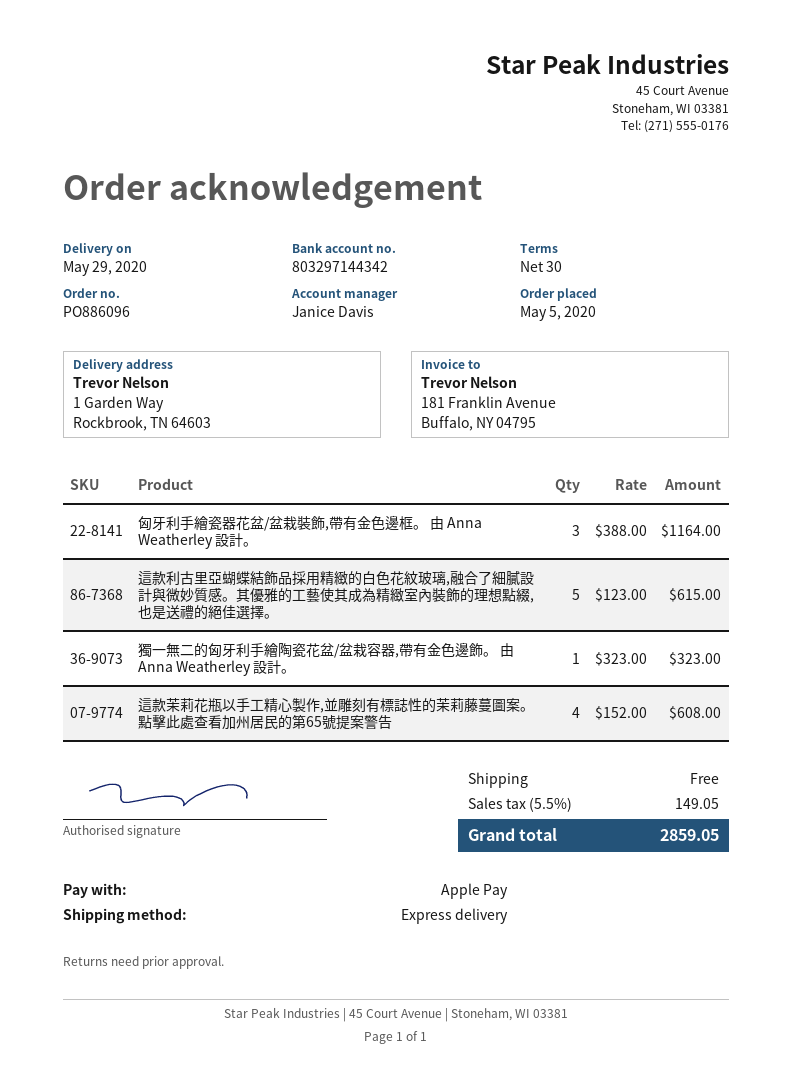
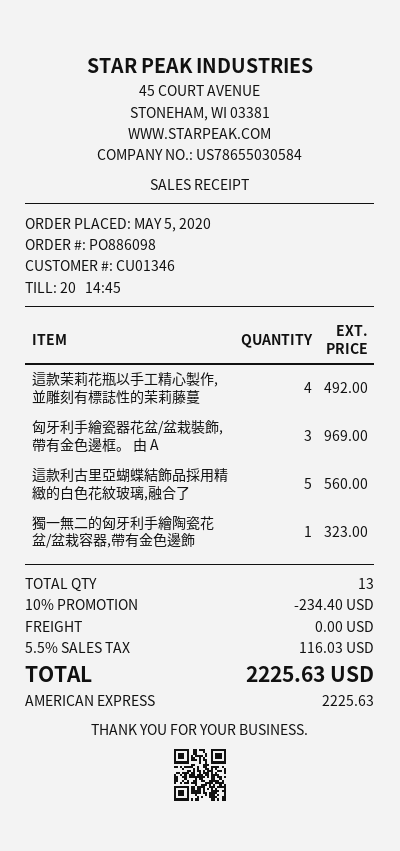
order number: PO886096 -> PO886098
payment method: Apple Pay -> American Express
匈牙利手繪瓷器花盆/盆栽裝飾,帶有金色邊框。 由 Anna Weatherley 設計。: 3 for 1164.00 -> 3 for 969.00
這款利古里亞蝴蝶結飾品採用精緻的白色花紋玻璃,融合了細膩設計與微妙質感。其優雅的工藝使其成為精緻室內裝飾的理想點綴,也是送禮的絕佳選擇。: 5 for 615.00 -> 5 for 560.00
這款茉莉花瓶以手工精心製作,並雕刻有標誌性的茉莉藤蔓圖案。 點擊此處查看加州居民的第65號提案警告: 4 for 608.00 -> 4 for 492.00
discount: none -> 10% = 234.40
tax: 5.5% = 149.05 -> 5.5% = 116.03
total: 2859.05 -> 2225.63

